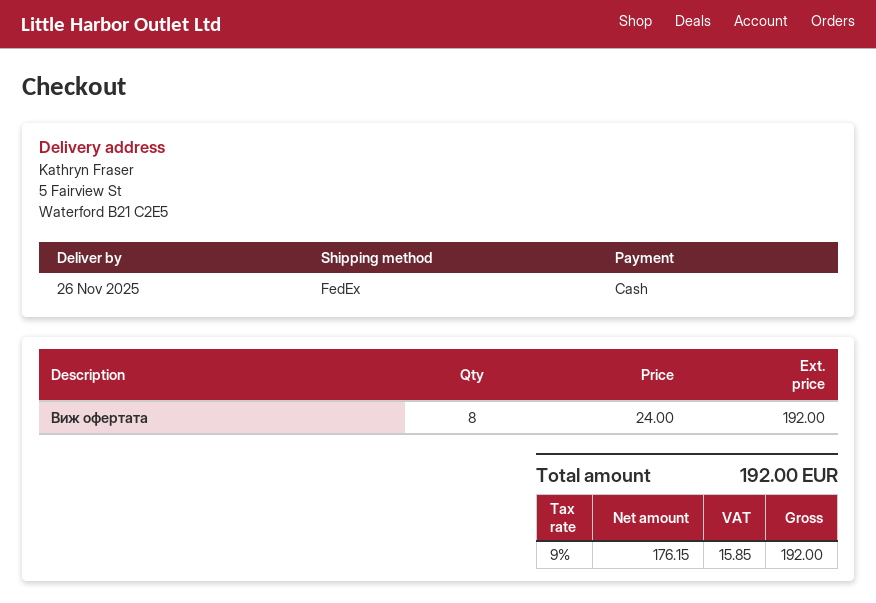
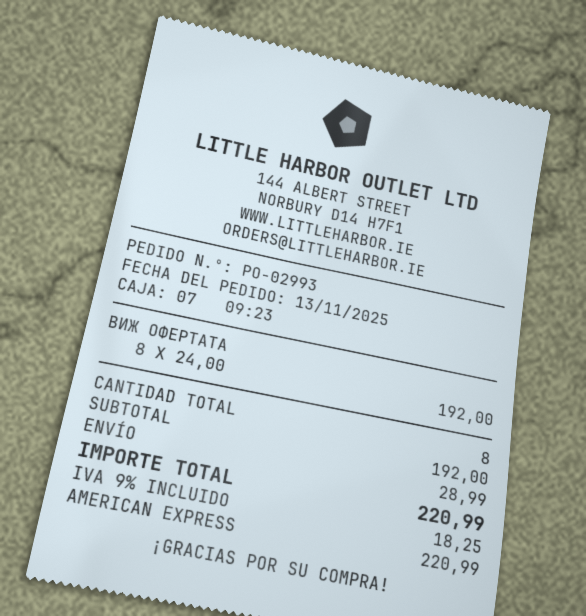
payment method: cash -> American Express
shipping: none -> 28.99
tax: 9% = 15.85 -> 9% = 18.25
total: 192.00 -> 220.99

